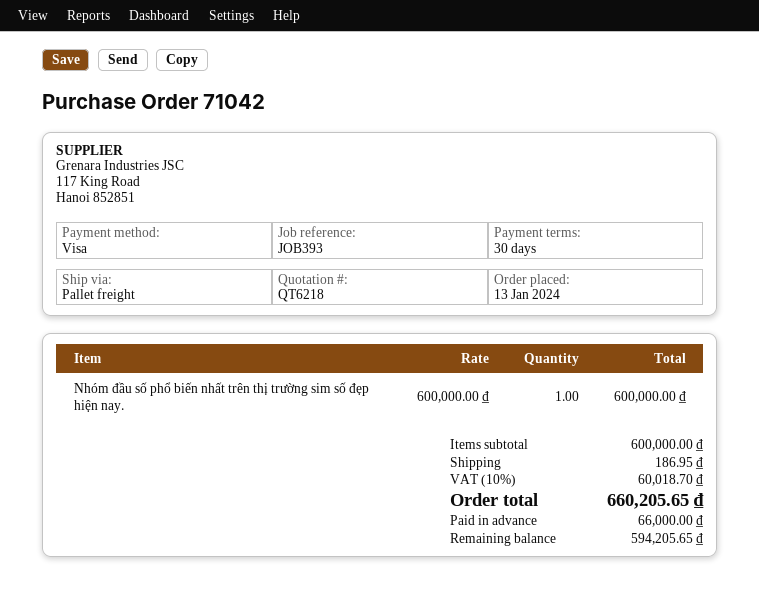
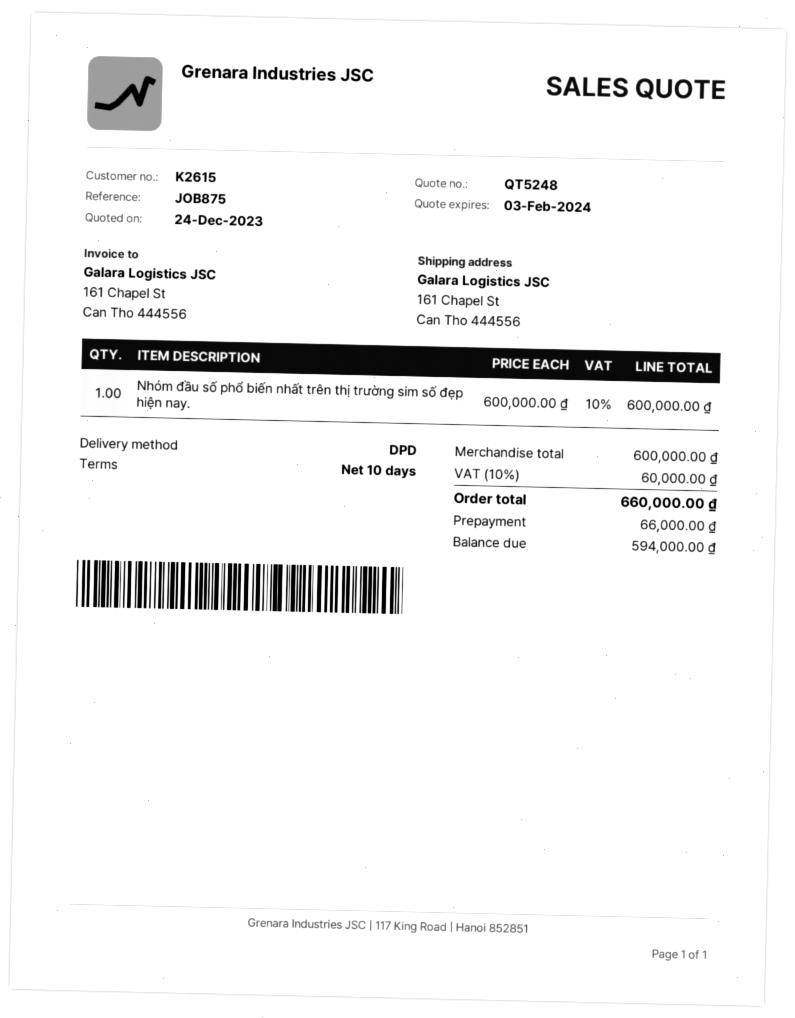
quote number: QT6218 -> QT5248
payment terms: 30 days -> 10 days
reference: JOB393 -> JOB875
shipping method: pallet freight -> DPD
shipping: 186.95 -> none
tax: 10% = 60018.70 -> 10% = 60000.00
total: 660205.65 -> 660000.00
balance: 594205.65 -> 594000.00

